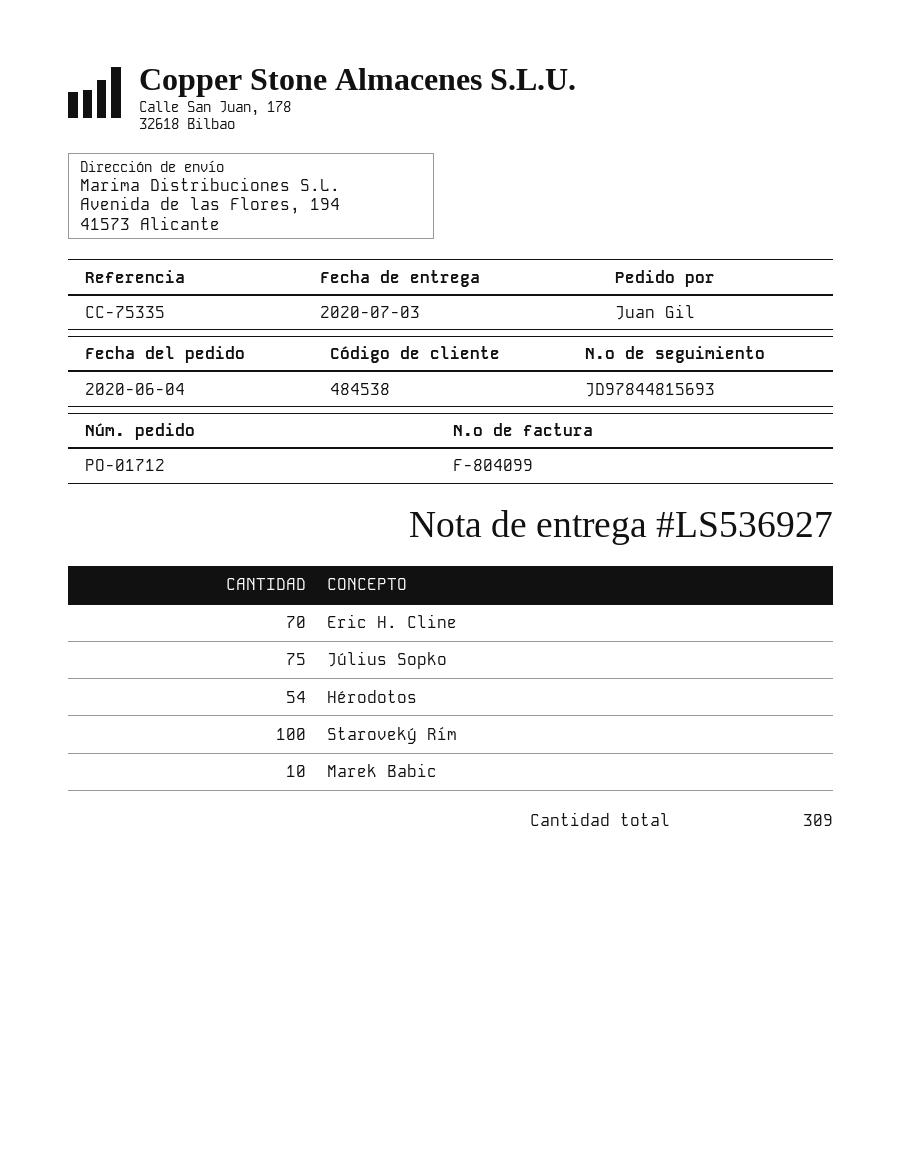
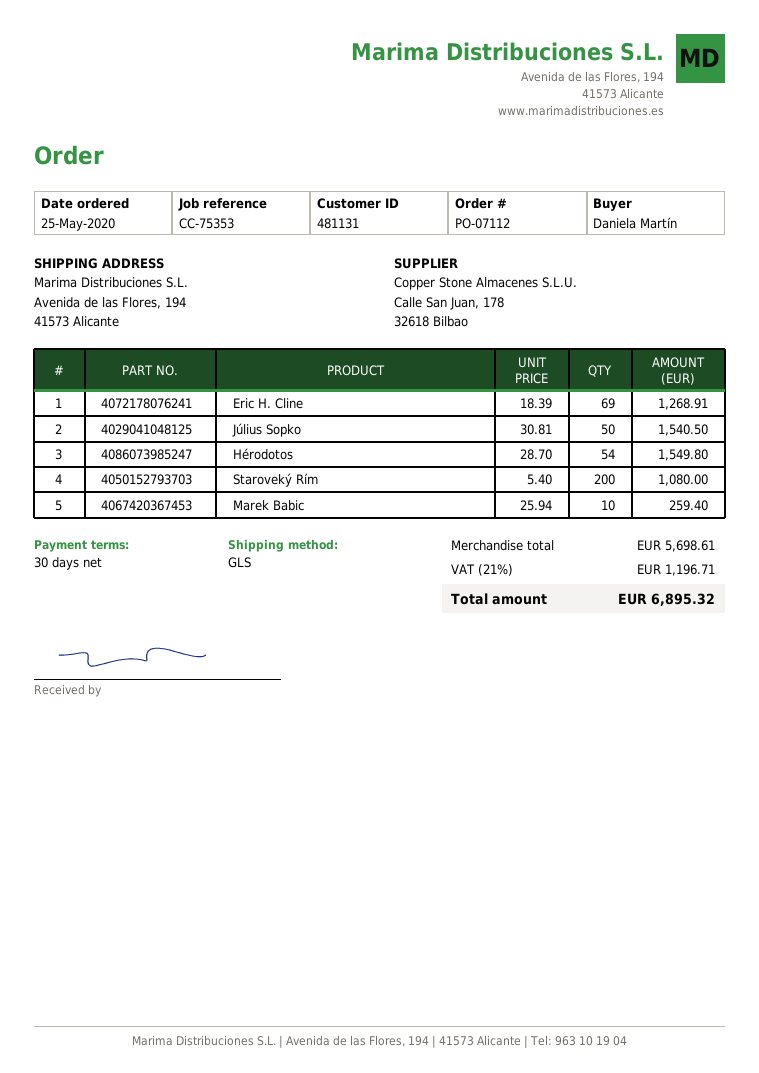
order number: PO-01712 -> PO-07112
order date: 2020-06-04 -> 2020-05-25
customer number: 484538 -> 481131
reference: CC-75335 -> CC-75353
ordered by: Juan Gil -> Daniela Martín
Eric H. Cline: 70 -> 69
Július Sopko: 75 -> 50
Staroveký Rím: 100 -> 200

